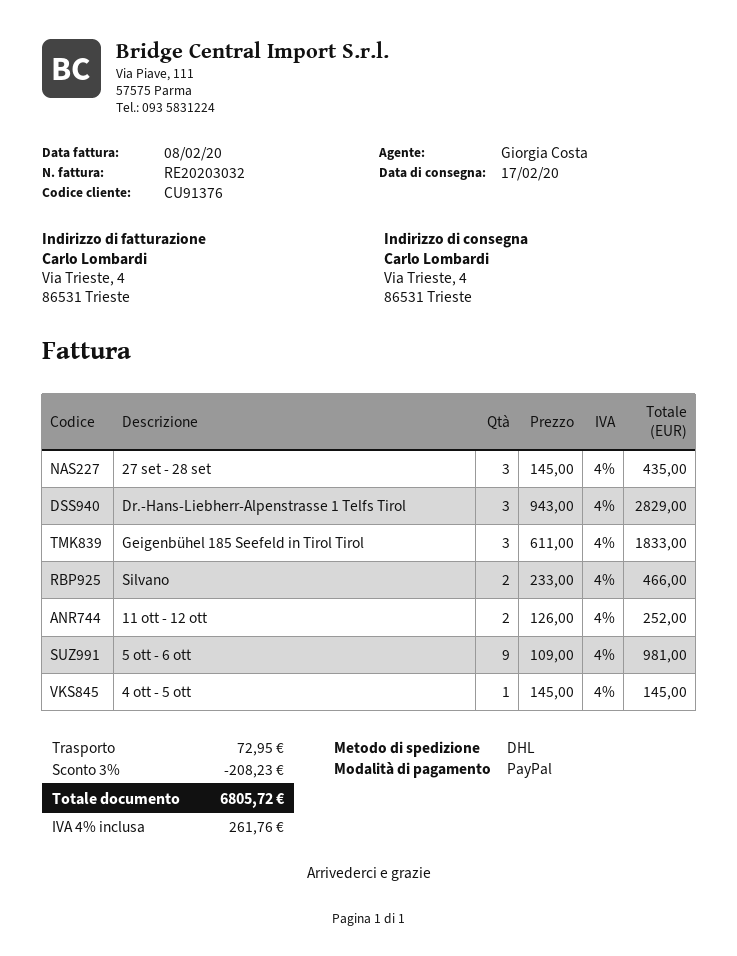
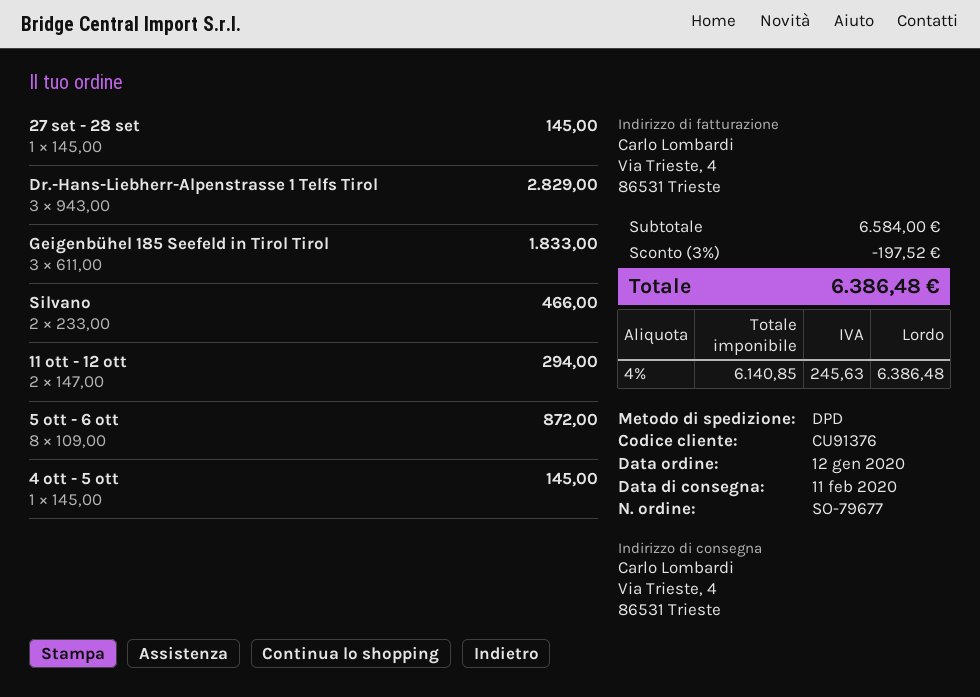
delivery date: 2020-02-17 -> 2020-02-11
shipping method: DHL -> DPD
27 set - 28 set: 3 x 145.00 = 435.00 -> 1 x 145.00 = 145.00
11 ott - 12 ott: 2 x 126.00 = 252.00 -> 2 x 147.00 = 294.00
5 ott - 6 ott: 9 x 109.00 = 981.00 -> 8 x 109.00 = 872.00
discount: 3% = 208.23 -> 3% = 197.52
shipping: 72.95 -> none
tax: 4% = 261.76 -> 4% = 245.63
total: 6805.72 -> 6386.48

